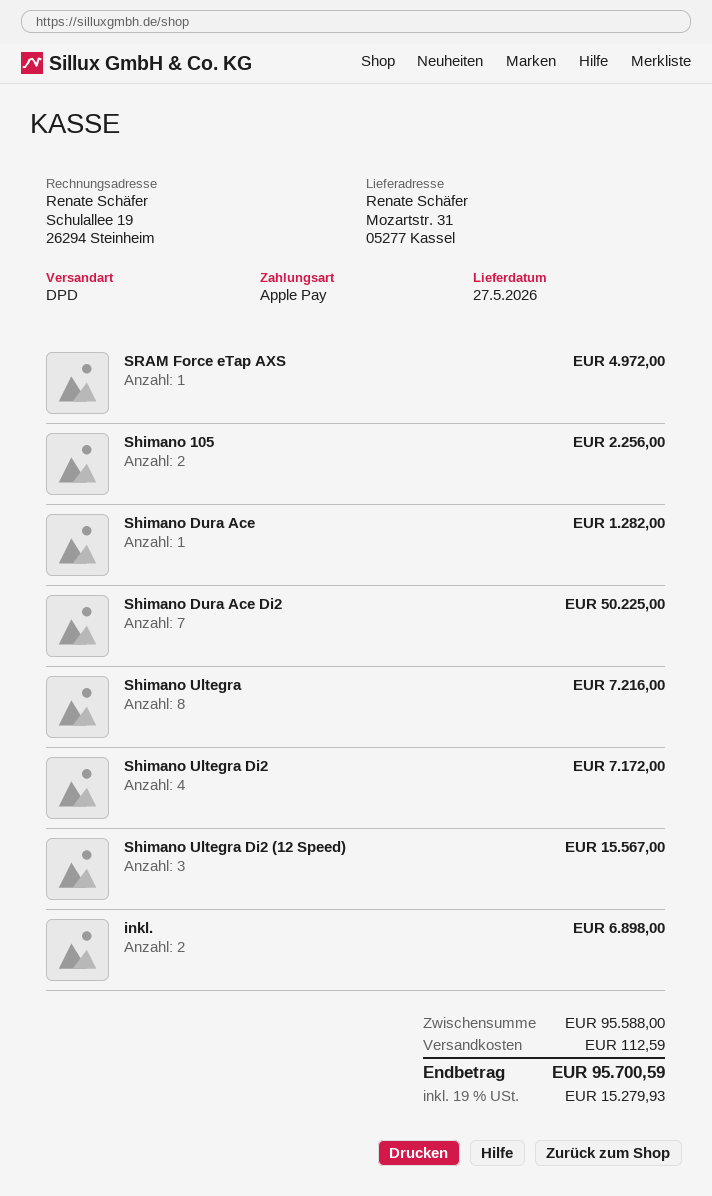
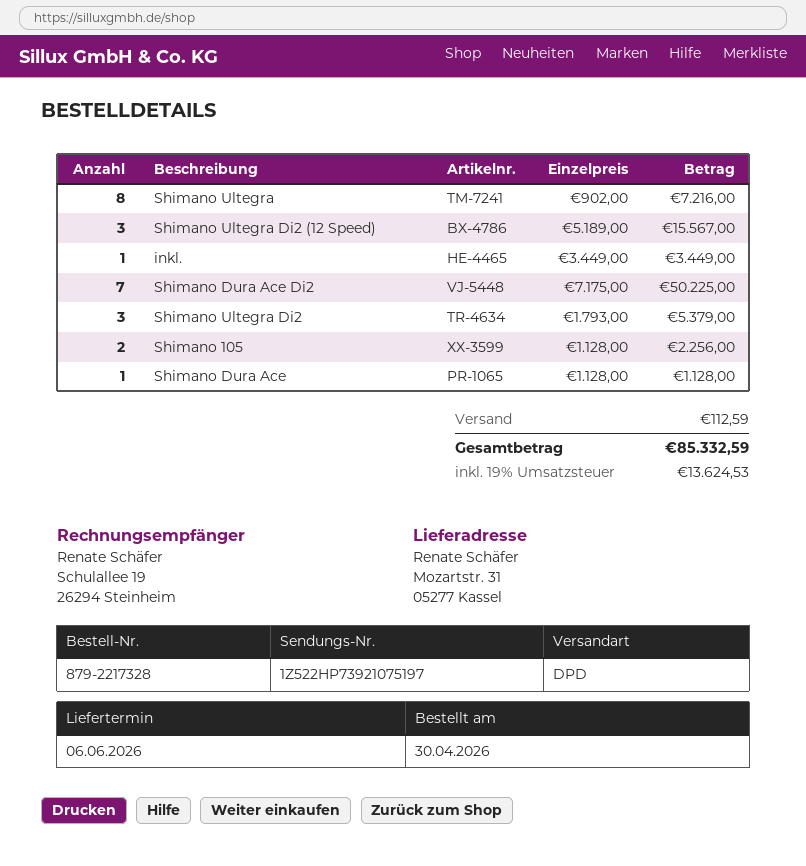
delivery date: 2026-05-27 -> 2026-06-06
SRAM Force eTap AXS: 1 for 4972.00 -> none
Shimano Dura Ace: 1 for 1282.00 -> 1 for 1128.00
Shimano Ultegra Di2: 4 for 7172.00 -> 3 for 5379.00
inkl.: 2 for 6898.00 -> 1 for 3449.00
tax: 19% = 15279.93 -> 19% = 13624.53
total: 95700.59 -> 85332.59

